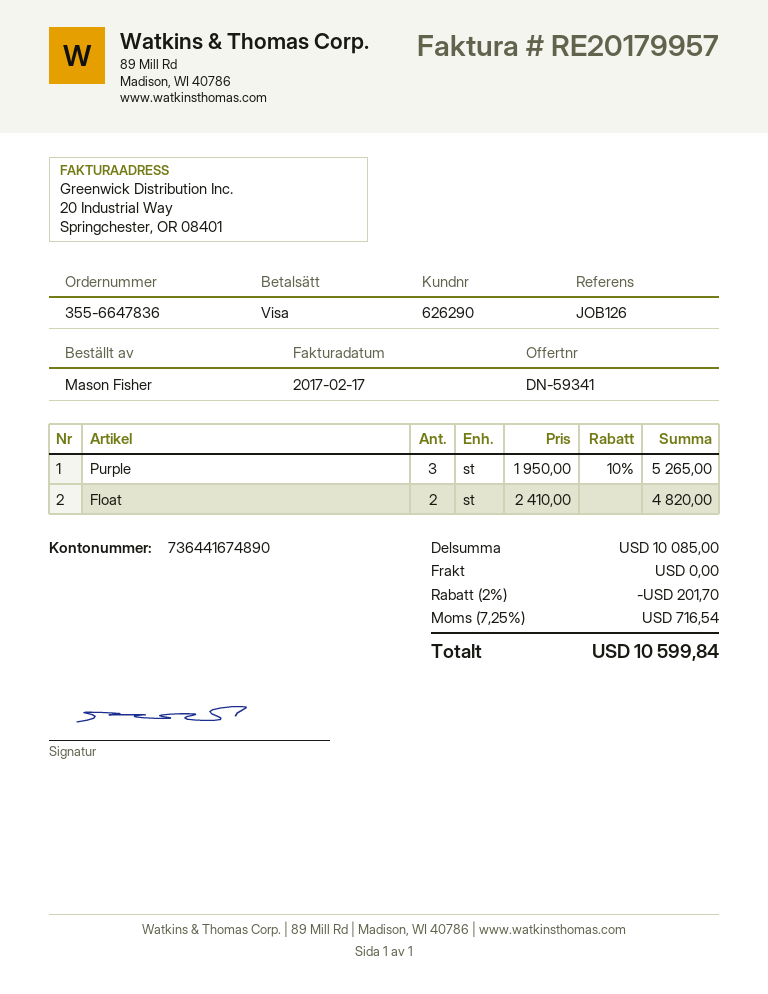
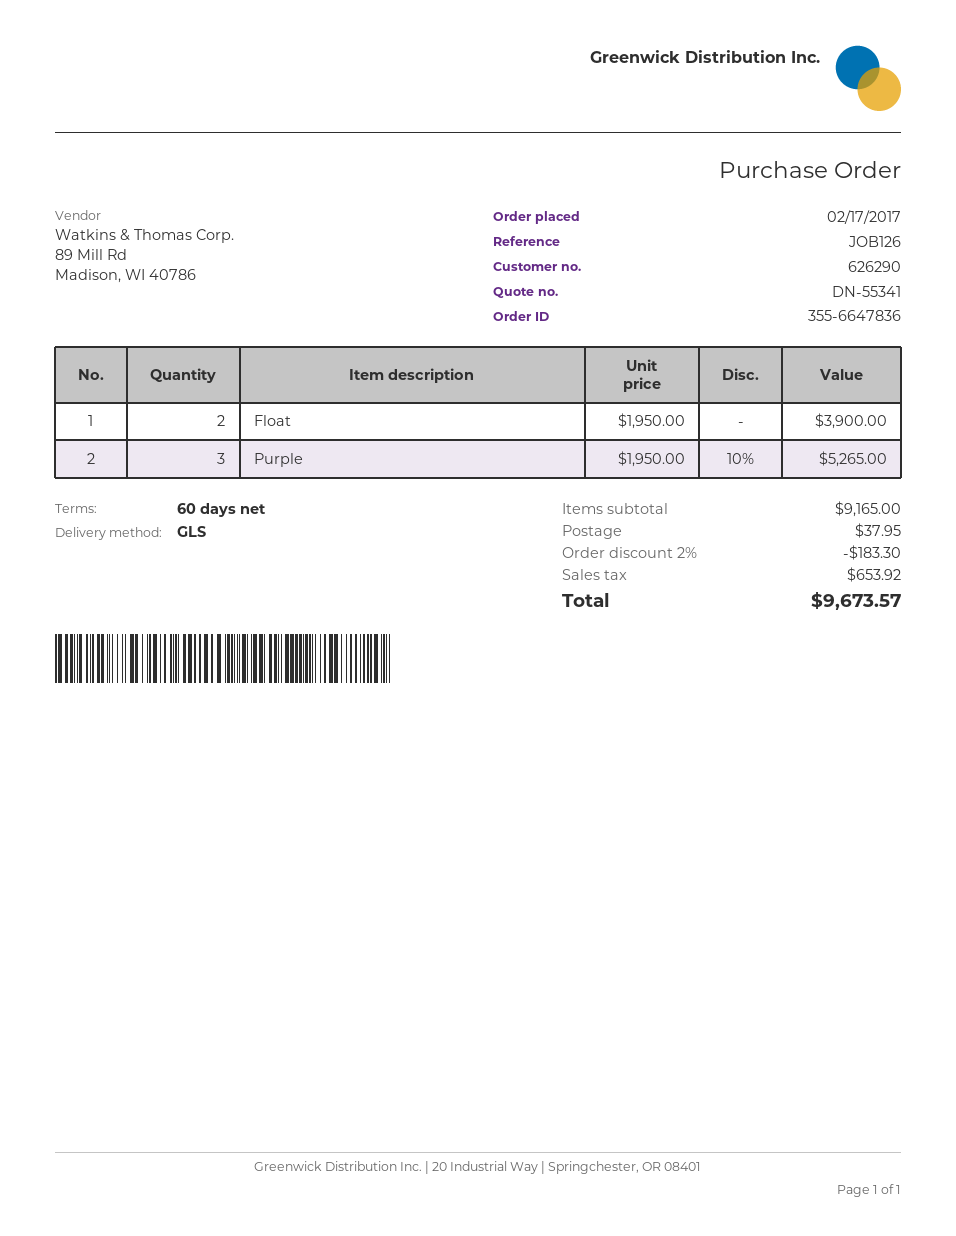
quote number: DN-59341 -> DN-55341
Float: 2 x 2410.00 = 4820.00 -> 2 x 1950.00 = 3900.00
subtotal: 10085.00 -> 9165.00
discount: 2% = 201.70 -> 2% = 183.30
shipping: 0.00 -> 37.95
tax: 716.54 -> 653.92
total: 10599.84 -> 9673.57

